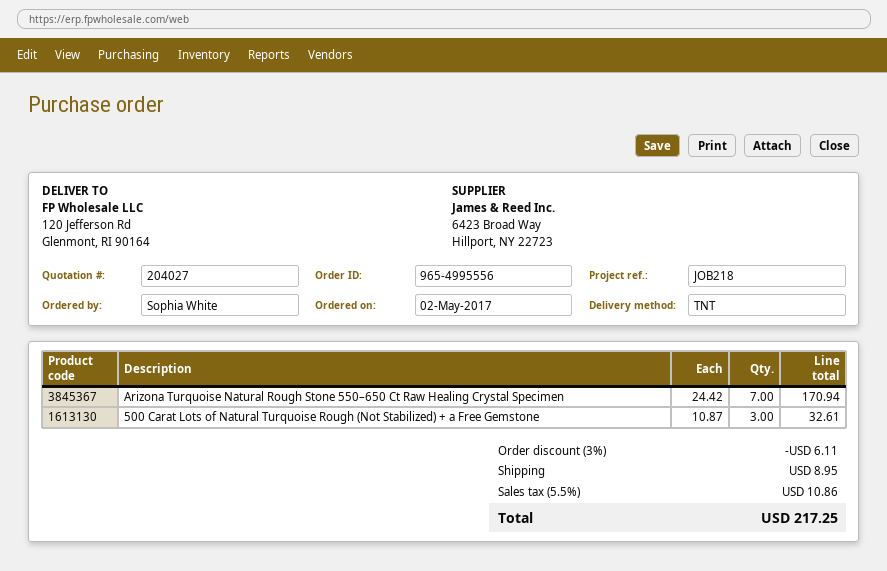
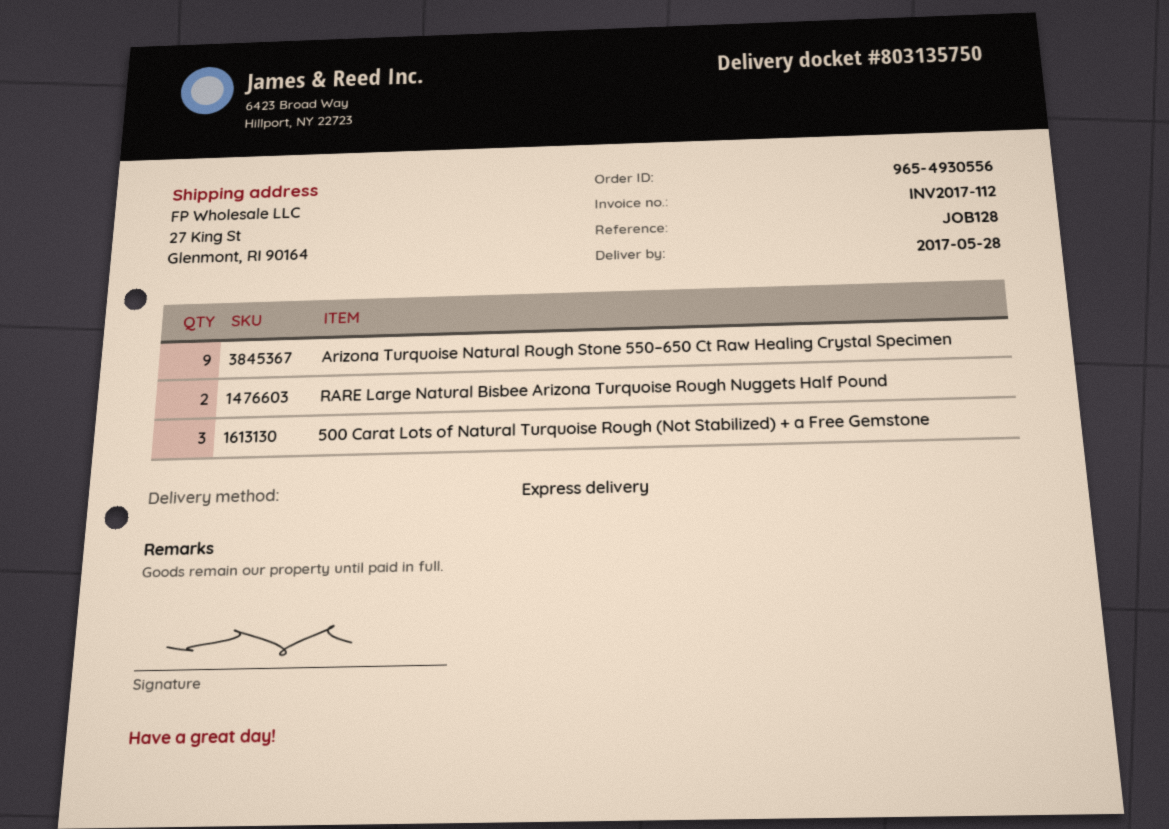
order number: 965-4995556 -> 965-4930556
reference: JOB218 -> JOB128
shipping method: TNT -> express
ship to: 120 Jefferson Rd, Glenmont, RI 90164 -> 27 King St, Glenmont, RI 90164
Arizona Turquoise Natural Rough Stone 550–650 Ct Raw Healing Crystal Specimen: 7 -> 9
RARE Large Natural Bisbee Arizona Turquoise Rough Nuggets Half Pound: none -> 2

